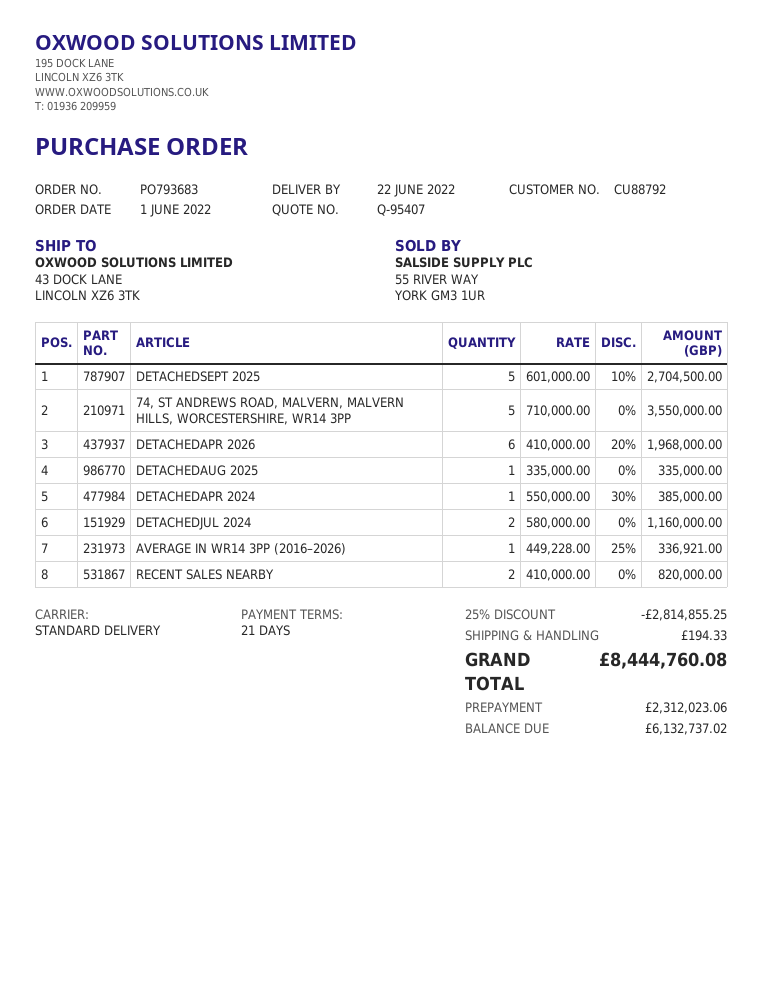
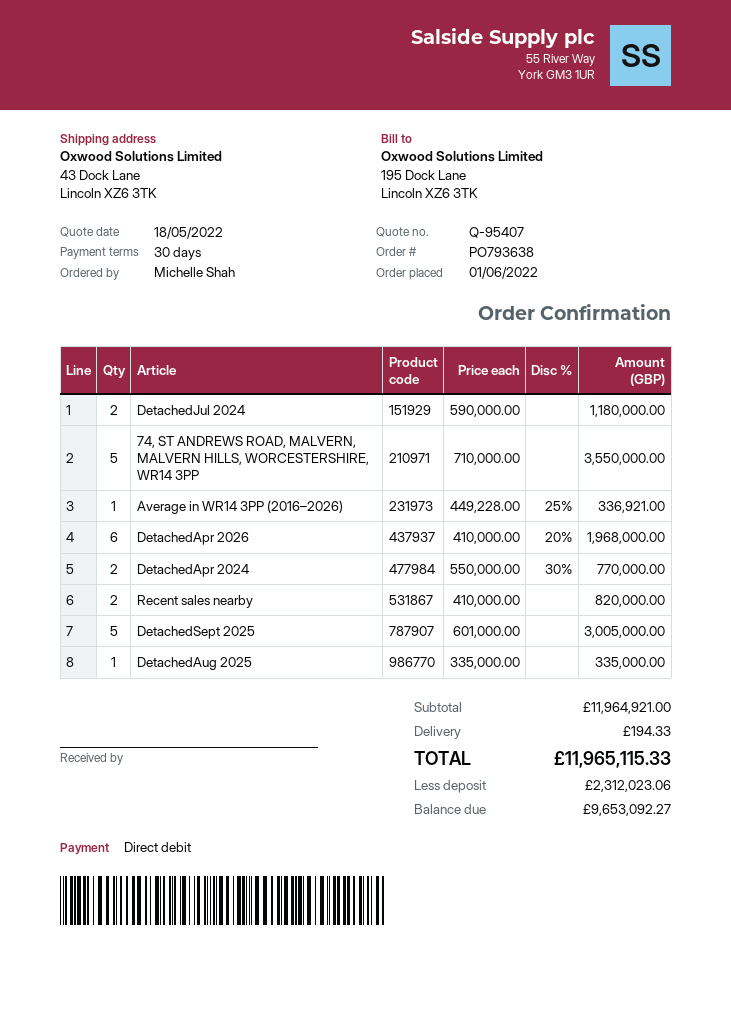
order number: PO793683 -> PO793638
payment terms: 21 days -> 30 days
DETACHEDSEPT 2025: 5 x 601000.00 - 10% = 2704500.00 -> 5 x 601000.00 = 3005000.00
DETACHEDAPR 2024: 1 x 550000.00 - 30% = 385000.00 -> 2 x 550000.00 - 30% = 770000.00
DETACHEDJUL 2024: 2 x 580000.00 = 1160000.00 -> 2 x 590000.00 = 1180000.00
discount: 25% = 2814855.25 -> none
total: 8444760.08 -> 11965115.33
balance: 6132737.02 -> 9653092.27

